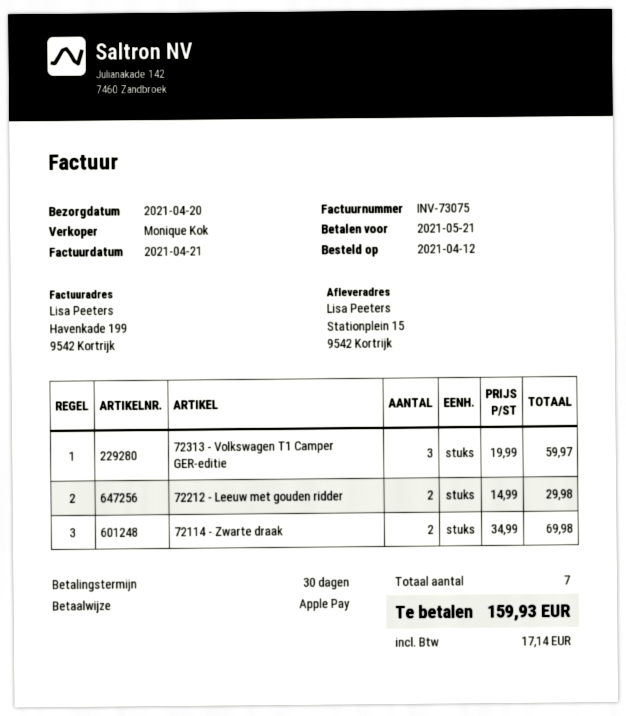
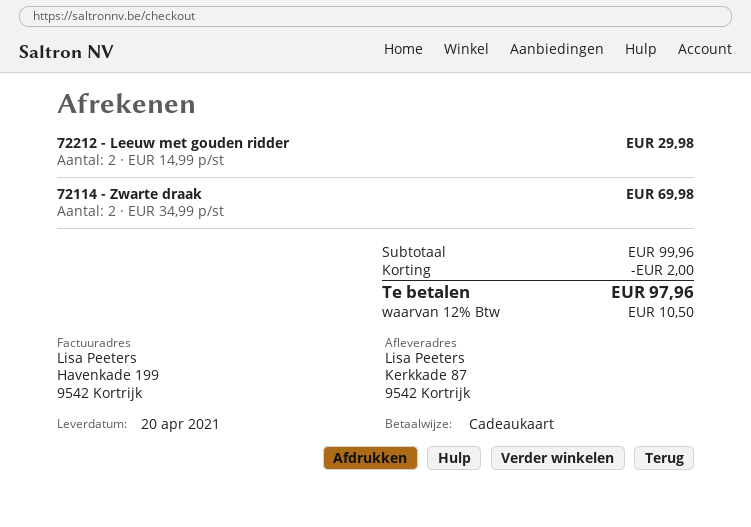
payment method: Apple Pay -> gift card
ship to: Stationplein 15, 9542 Kortrijk -> Kerkkade 87, 9542 Kortrijk
72313 - Volkswagen T1 Camper GER-editie: 3 x 19.99 = 59.97 -> none
discount: none -> 2.00
tax: 17.14 -> 10.50
total: 159.93 -> 97.96

